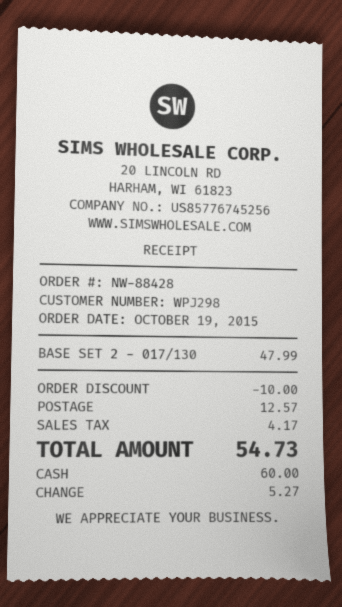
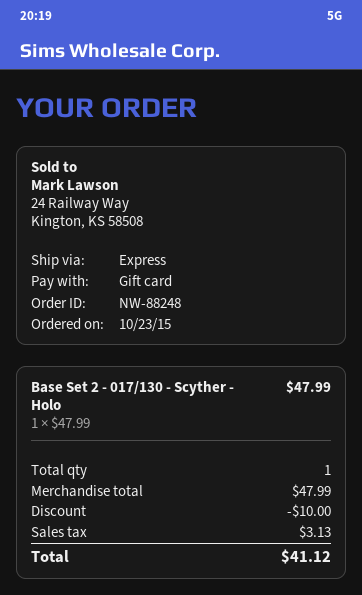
order number: NW-88428 -> NW-88248
order date: 2015-10-19 -> 2015-10-23
payment method: cash -> gift card
shipping: 12.57 -> none
tax: 4.17 -> 3.13
total: 54.73 -> 41.12

